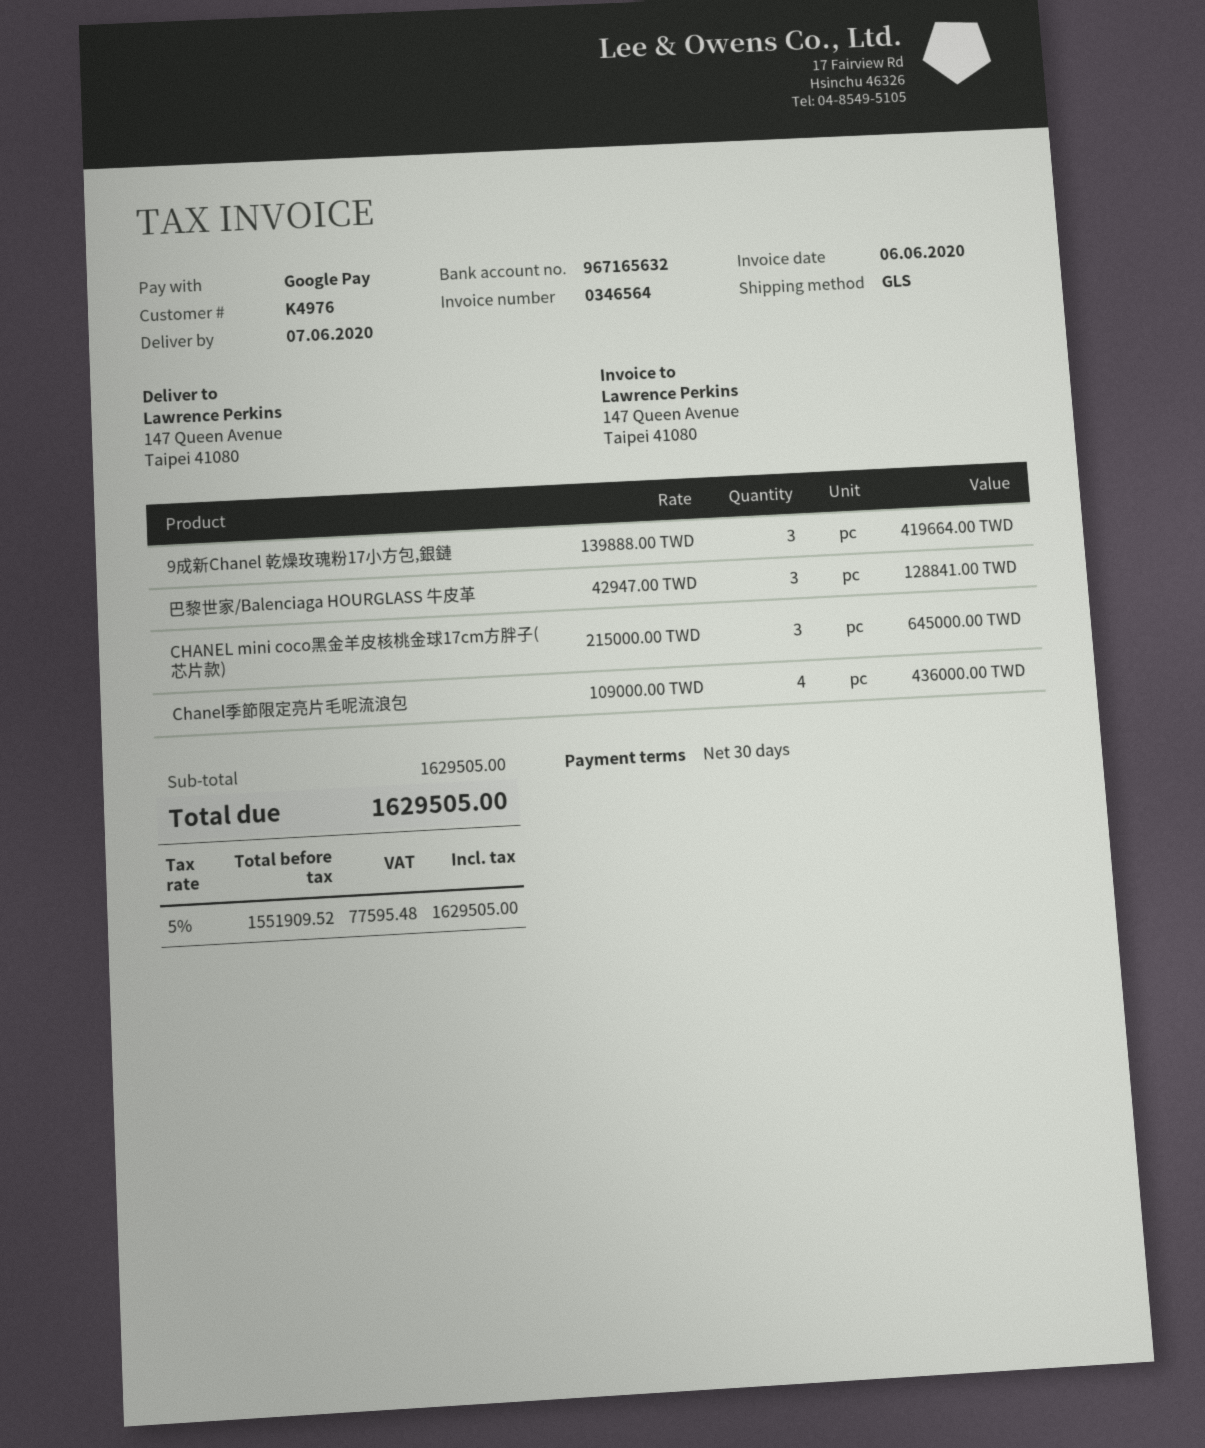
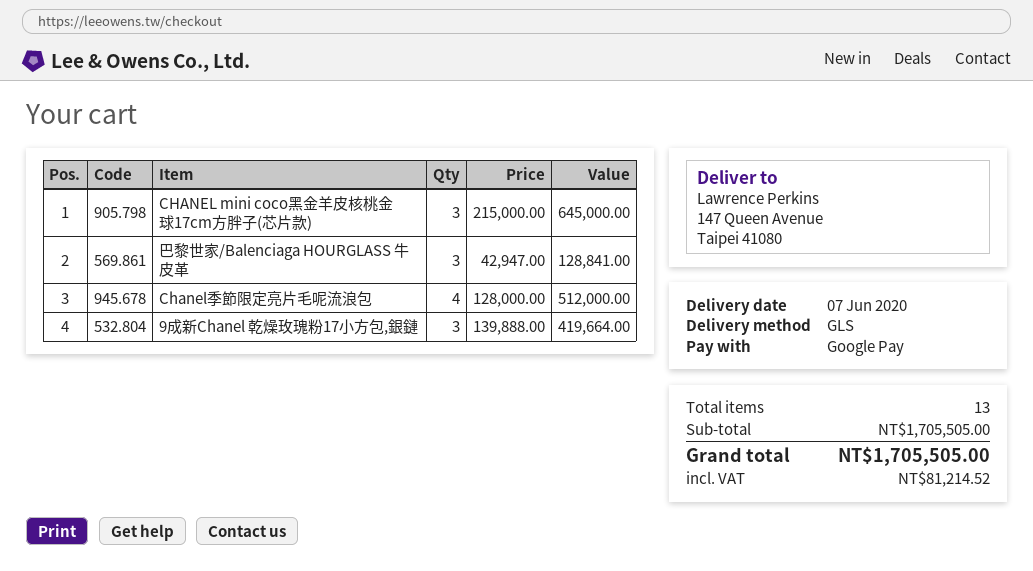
Chanel季節限定亮片毛呢流浪包: 4 x 109000.00 = 436000.00 -> 4 x 128000.00 = 512000.00
subtotal: 1629505.00 -> 1705505.00
tax: 77595.48 -> 81214.52
total: 1629505.00 -> 1705505.00

